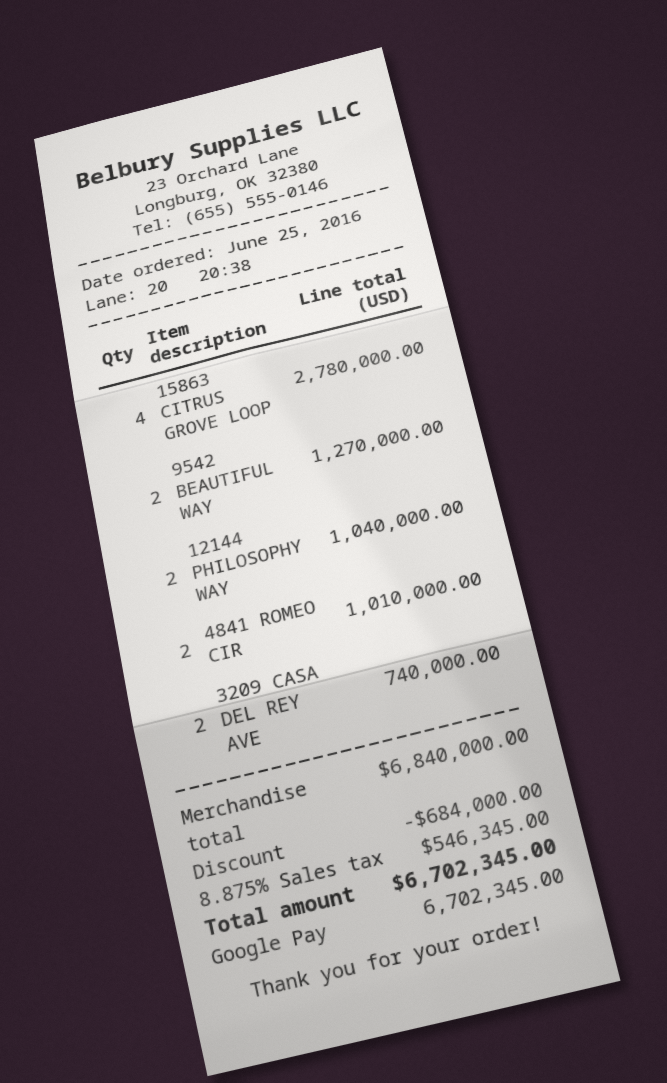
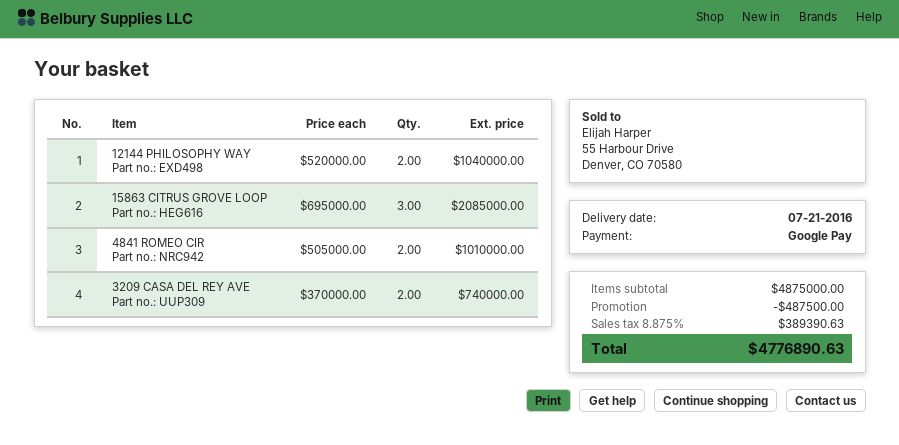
15863 CITRUS GROVE LOOP: 4 for 2780000.00 -> 3 for 2085000.00
9542 BEAUTIFUL WAY: 2 for 1270000.00 -> none
subtotal: 6840000.00 -> 4875000.00
discount: 684000.00 -> 487500.00
tax: 8.875% = 546345.00 -> 8.875% = 389390.63
total: 6702345.00 -> 4776890.63

